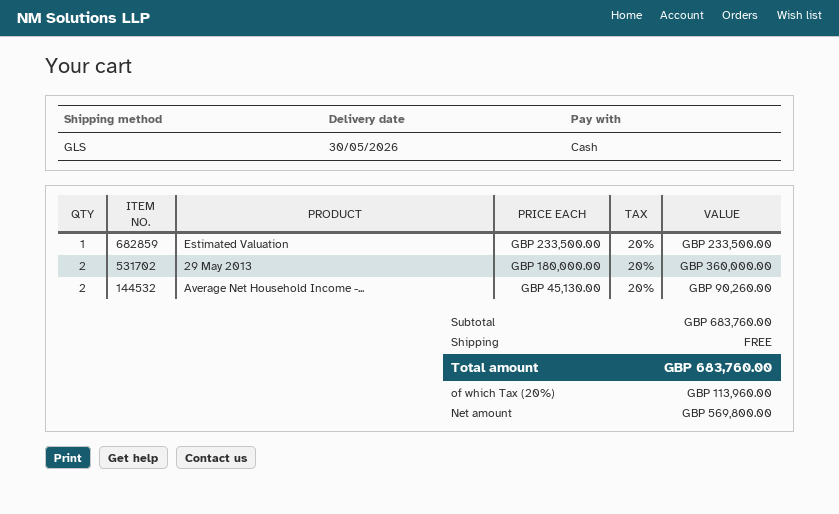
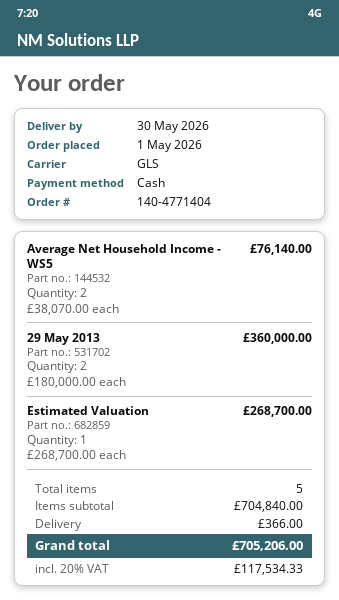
Estimated Valuation: 1 x 233500.00 = 233500.00 -> 1 x 268700.00 = 268700.00
Average Net Household Income -...: 2 x 45130.00 = 90260.00 -> 2 x 38070.00 = 76140.00
subtotal: 683760.00 -> 704840.00
shipping: 0.00 -> 366.00
tax: 20% = 113960.00 -> 20% = 117534.33
total: 683760.00 -> 705206.00

